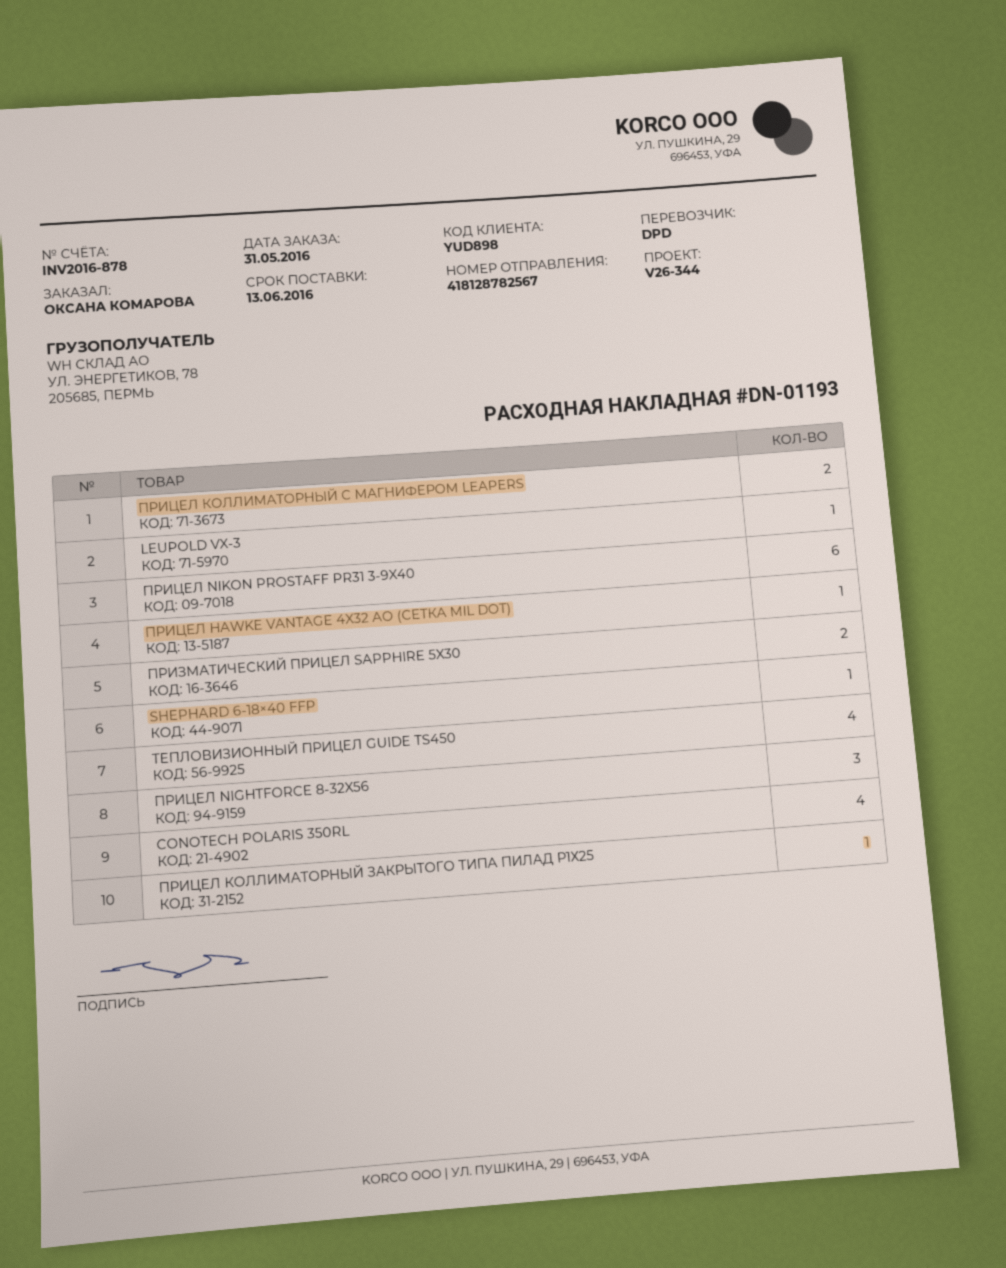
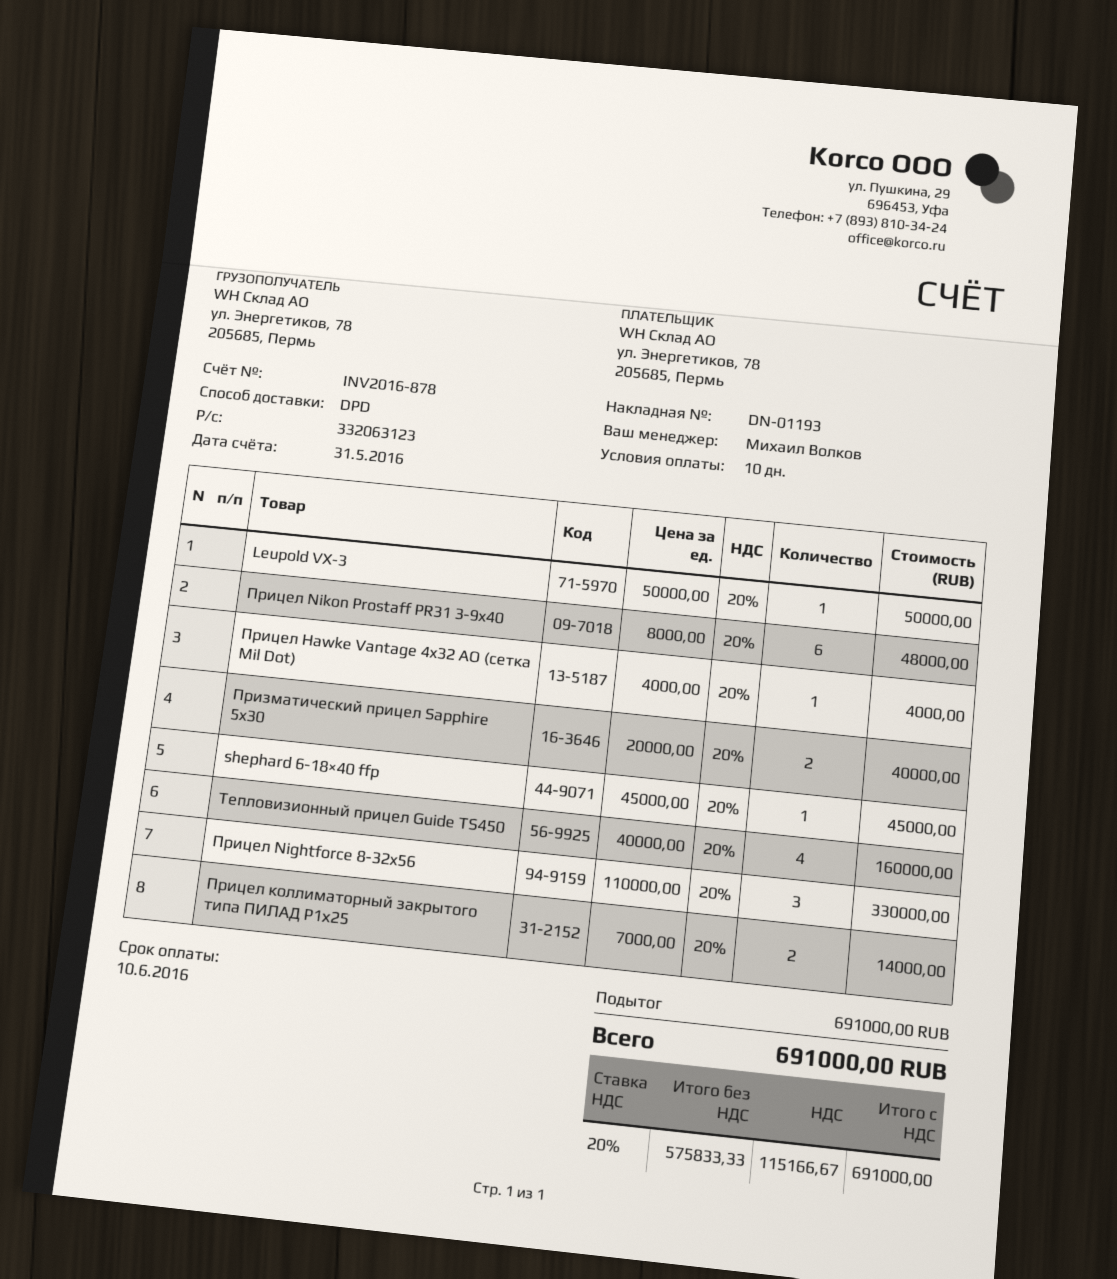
ПРИЦЕЛ КОЛЛИМАТОРНЫЙ С МАГНИФЕРОМ LEAPERS: 2 -> none
CONOTECH POLARIS 350RL: 4 -> none
ПРИЦЕЛ КОЛЛИМАТОРНЫЙ ЗАКРЫТОГО ТИПА ПИЛАД Р1Х25: 1 -> 2

